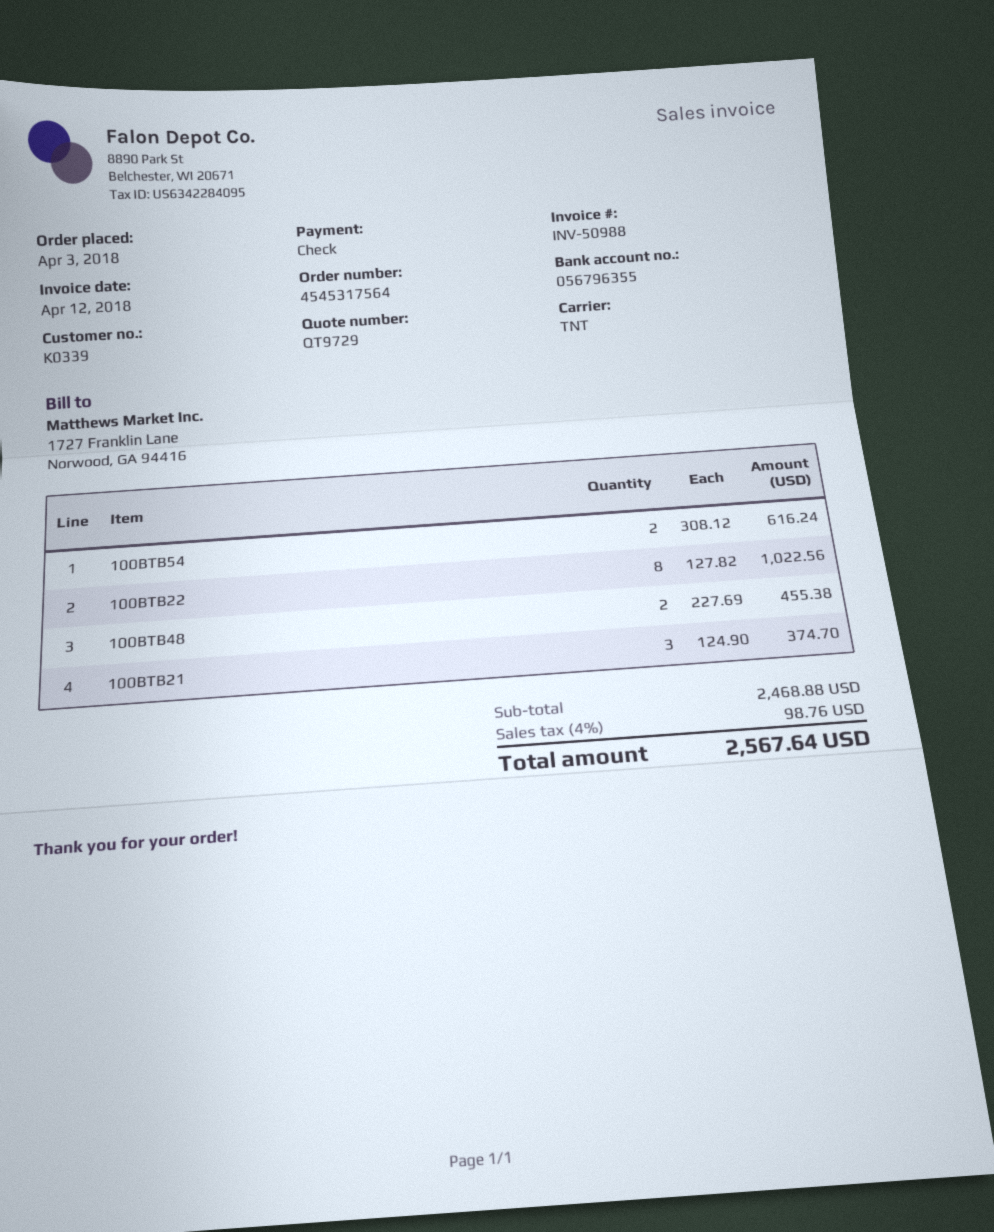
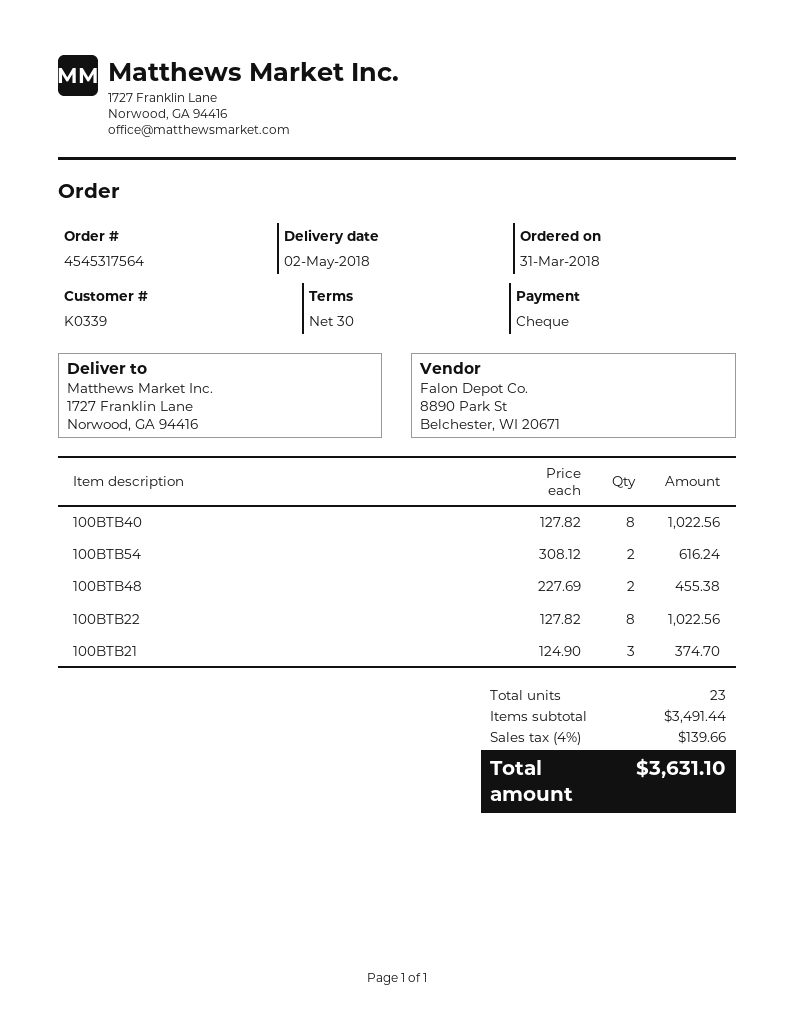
order date: 2018-04-03 -> 2018-03-31
100BTB40: none -> 8 x 127.82 = 1022.56
subtotal: 2468.88 -> 3491.44
tax: 4% = 98.76 -> 4% = 139.66
total: 2567.64 -> 3631.10

